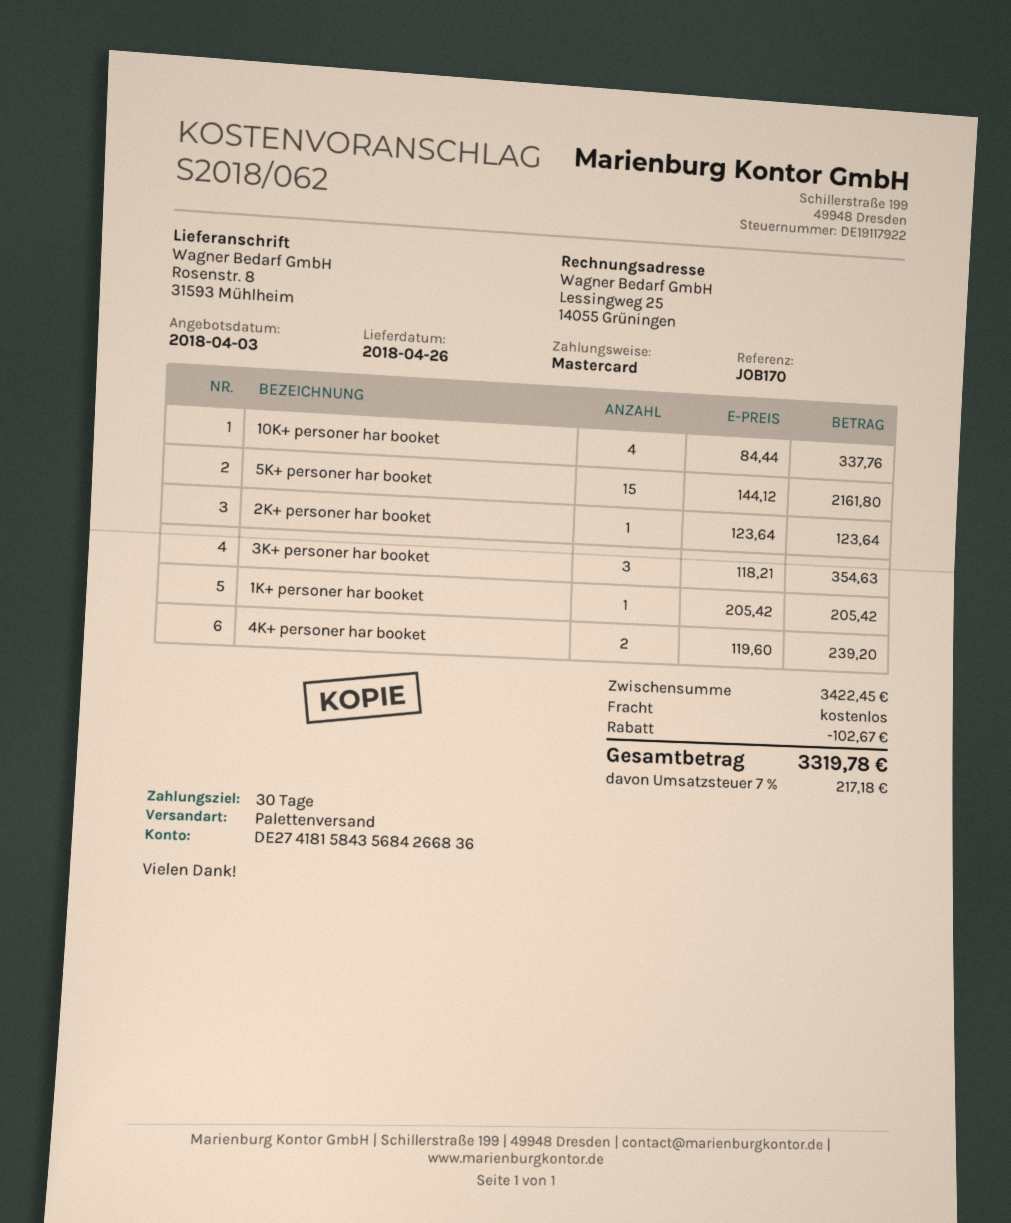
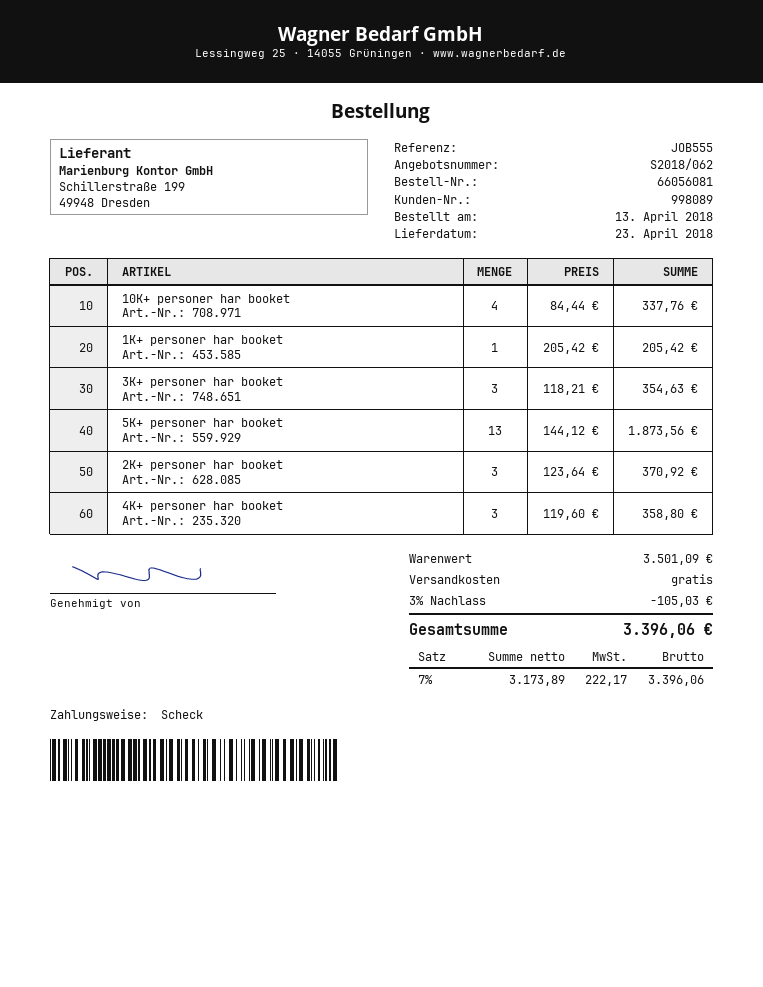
delivery date: 2018-04-26 -> 2018-04-23
reference: JOB170 -> JOB555
payment method: Mastercard -> cheque
5K+ personer har booket: 15 x 144.12 = 2161.80 -> 13 x 144.12 = 1873.56
2K+ personer har booket: 1 x 123.64 = 123.64 -> 3 x 123.64 = 370.92
4K+ personer har booket: 2 x 119.60 = 239.20 -> 3 x 119.60 = 358.80
subtotal: 3422.45 -> 3501.09
discount: 102.67 -> 105.03
tax: 7% = 217.18 -> 7% = 222.17
total: 3319.78 -> 3396.06

